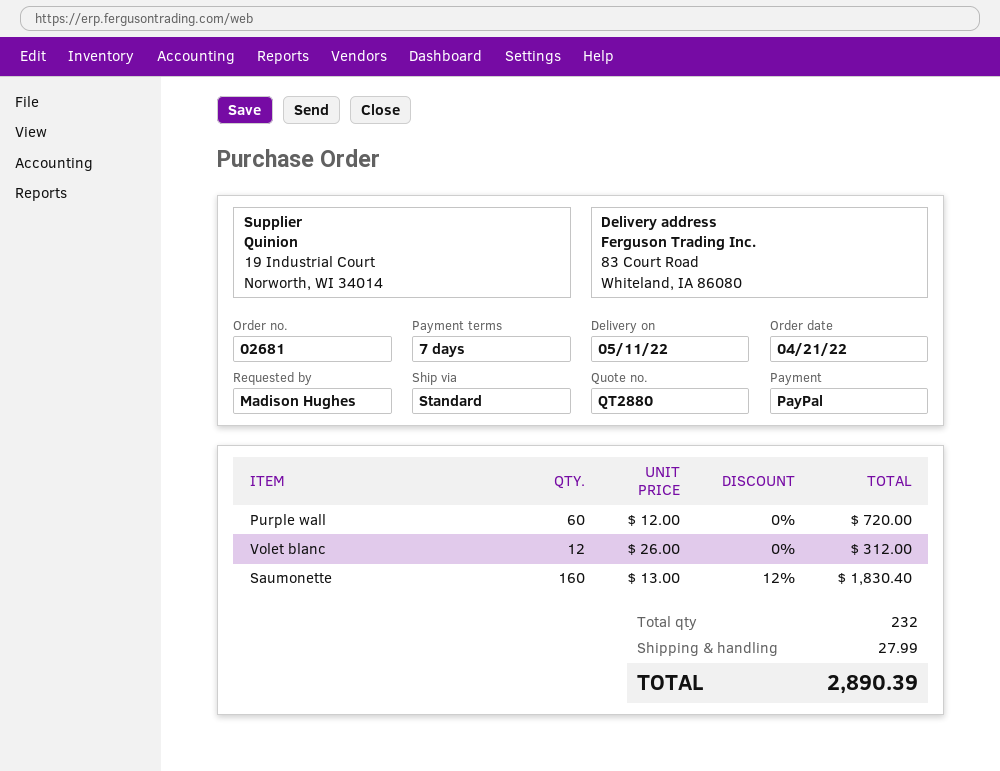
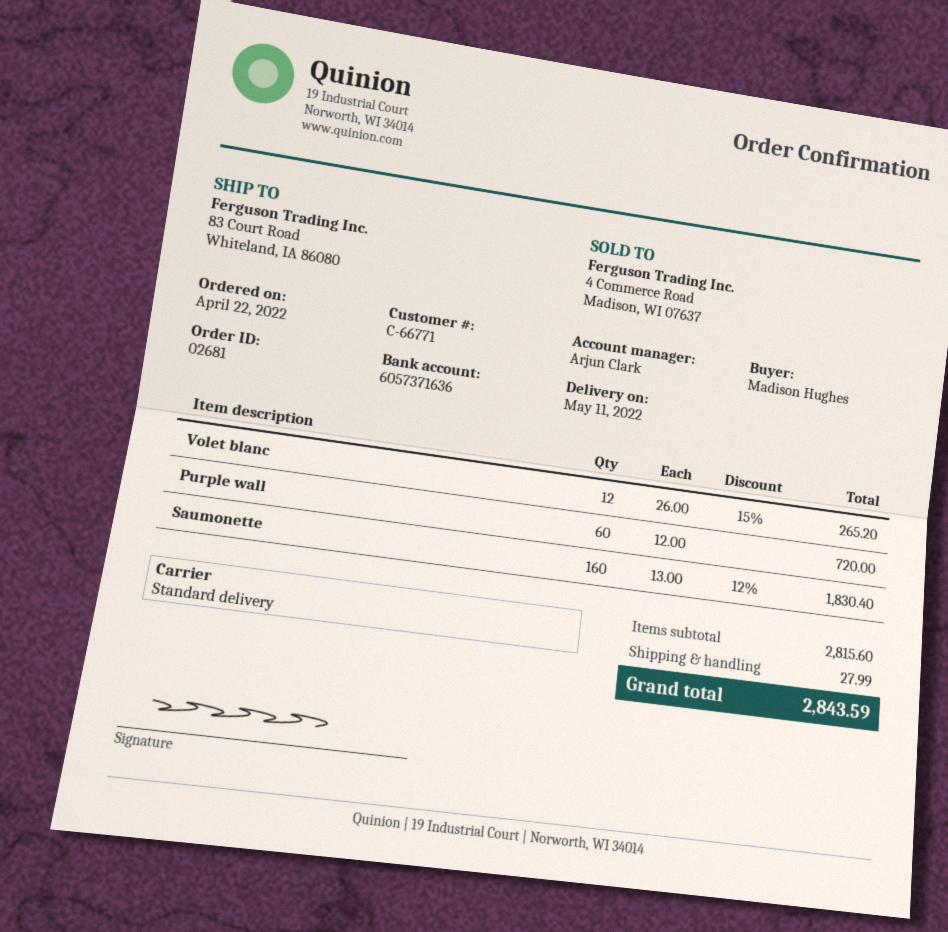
order date: 2022-04-21 -> 2022-04-22
Volet blanc: 12 x 26.00 = 312.00 -> 12 x 26.00 - 15% = 265.20
total: 2890.39 -> 2843.59

